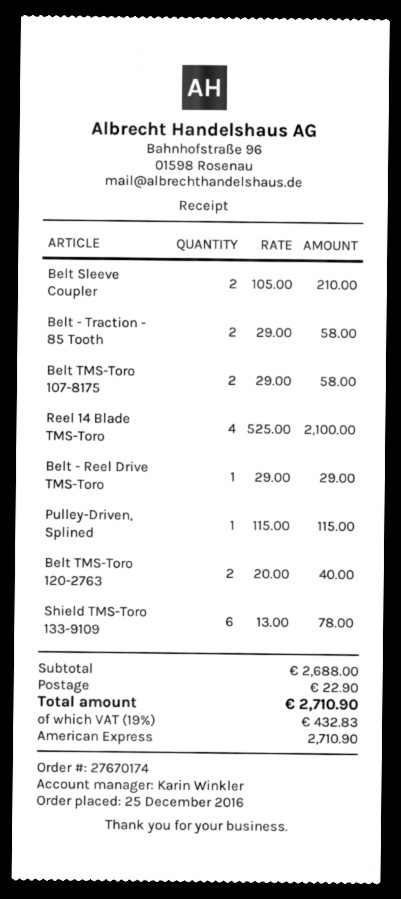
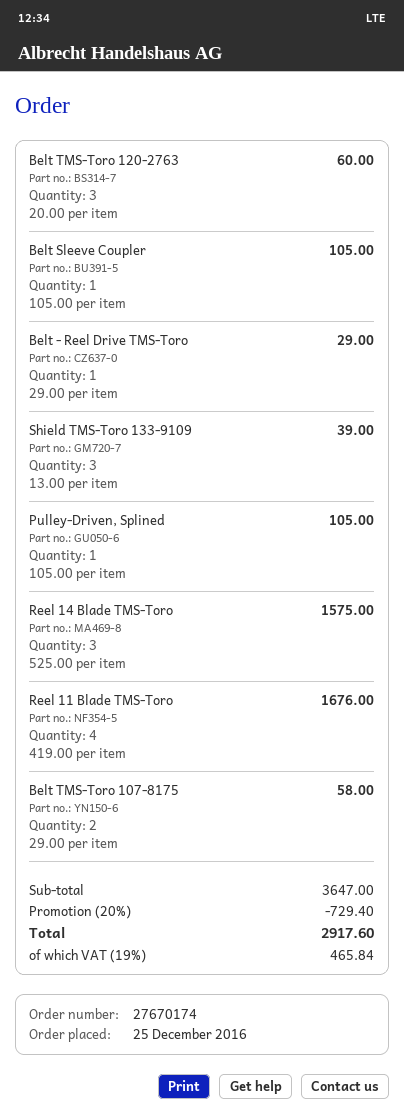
Belt Sleeve Coupler: 2 x 105.00 = 210.00 -> 1 x 105.00 = 105.00
Belt - Traction - 85 Tooth: 2 x 29.00 = 58.00 -> none
Reel 14 Blade TMS-Toro: 4 x 525.00 = 2100.00 -> 3 x 525.00 = 1575.00
Pulley-Driven, Splined: 1 x 115.00 = 115.00 -> 1 x 105.00 = 105.00
Belt TMS-Toro 120-2763: 2 x 20.00 = 40.00 -> 3 x 20.00 = 60.00
Shield TMS-Toro 133-9109: 6 x 13.00 = 78.00 -> 3 x 13.00 = 39.00
Reel 11 Blade TMS-Toro: none -> 4 x 419.00 = 1676.00
subtotal: 2688.00 -> 3647.00
discount: none -> 20% = 729.40
shipping: 22.90 -> none
tax: 19% = 432.83 -> 19% = 465.84
total: 2710.90 -> 2917.60

